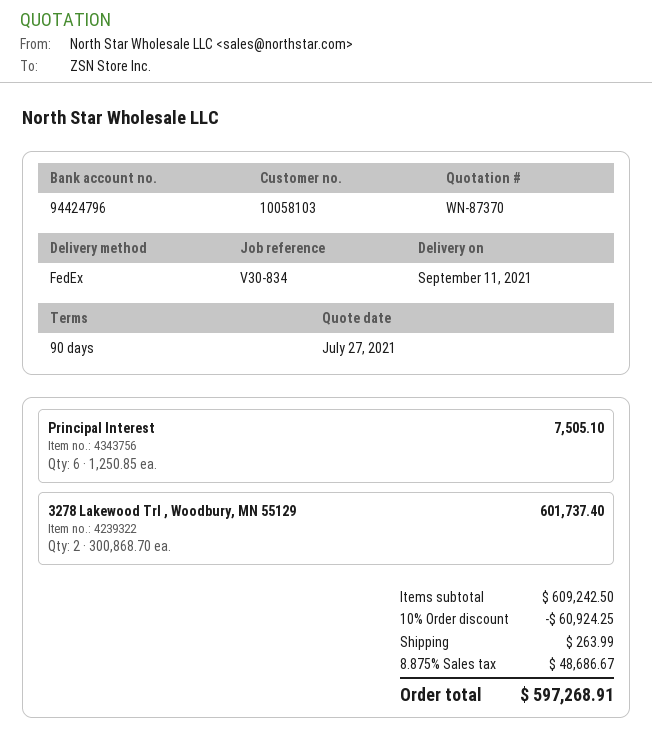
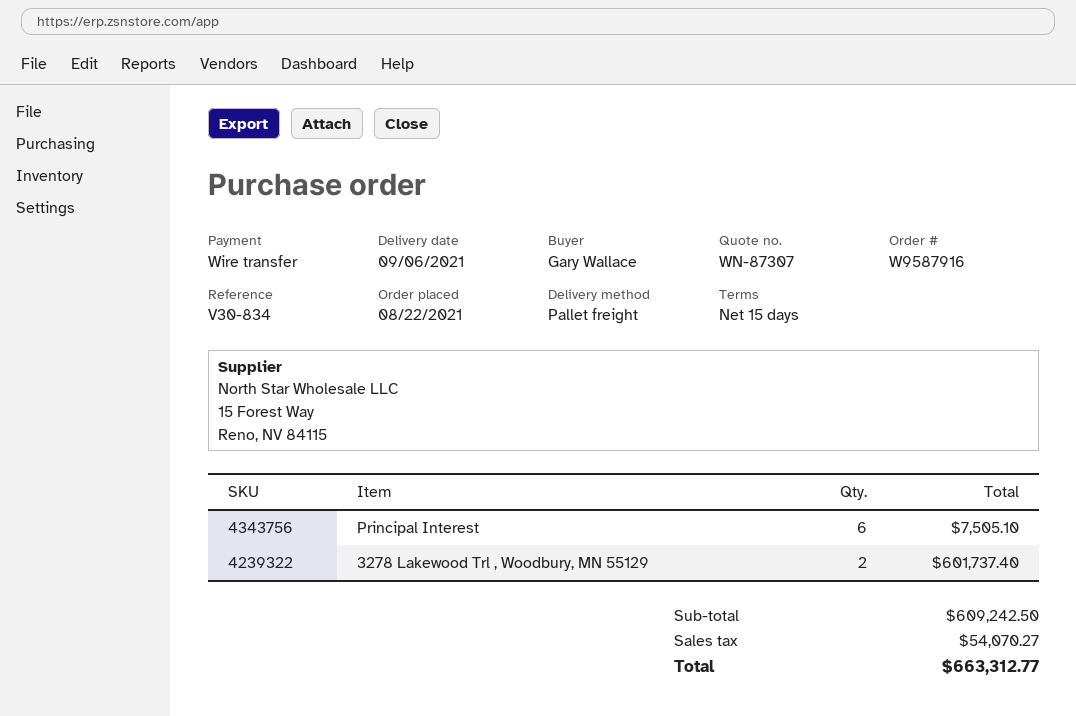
quote number: WN-87370 -> WN-87307
delivery date: 2021-09-11 -> 2021-09-06
payment terms: 90 days -> 15 days
shipping method: FedEx -> pallet freight
discount: 10% = 60924.25 -> none
shipping: 263.99 -> none
tax: 48686.67 -> 54070.27
total: 597268.91 -> 663312.77

